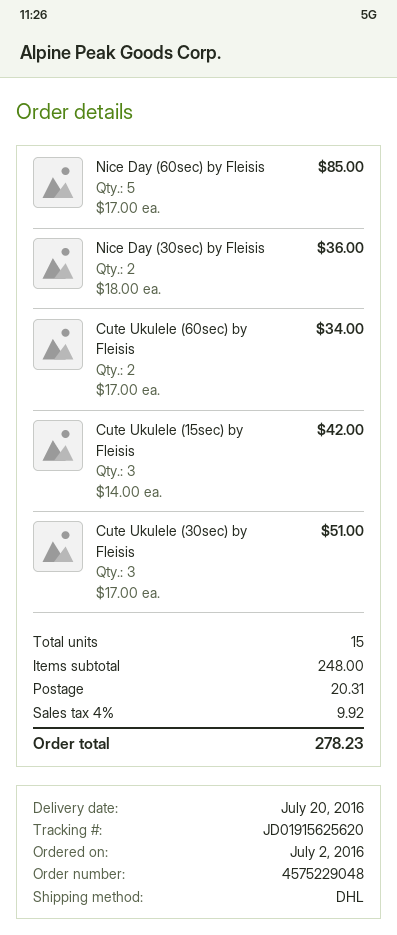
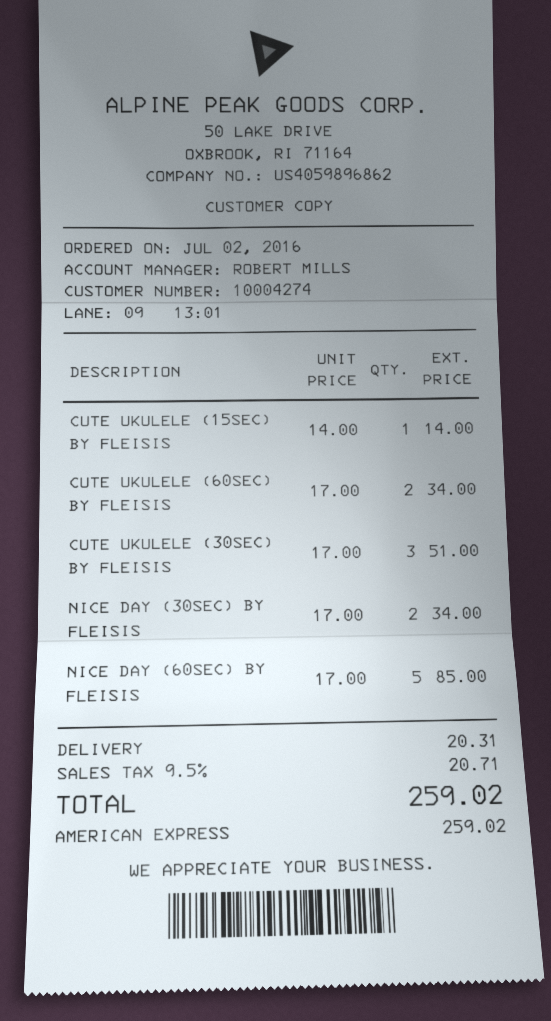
Nice Day (30sec) by Fleisis: 2 x 18.00 = 36.00 -> 2 x 17.00 = 34.00
Cute Ukulele (15sec) by Fleisis: 3 x 14.00 = 42.00 -> 1 x 14.00 = 14.00
tax: 4% = 9.92 -> 9.5% = 20.71
total: 278.23 -> 259.02

